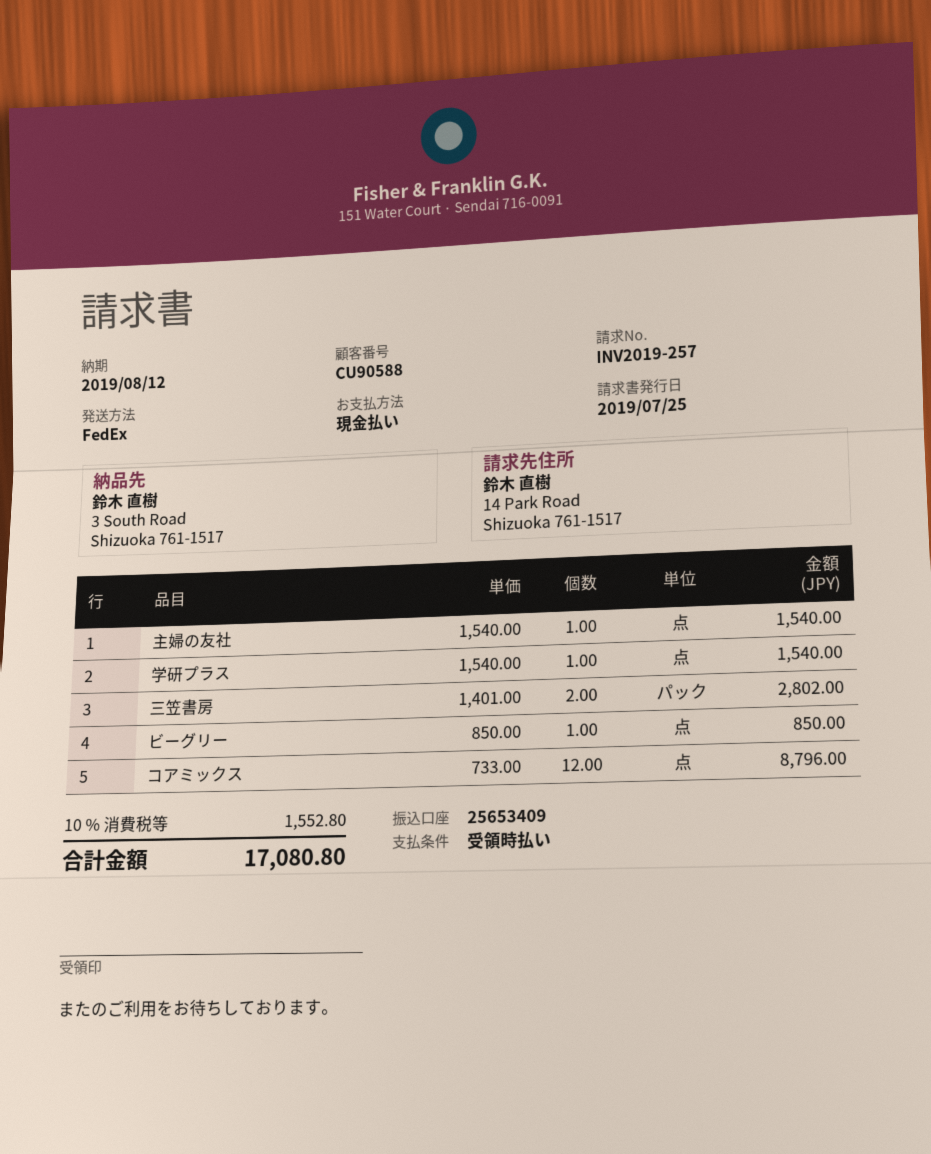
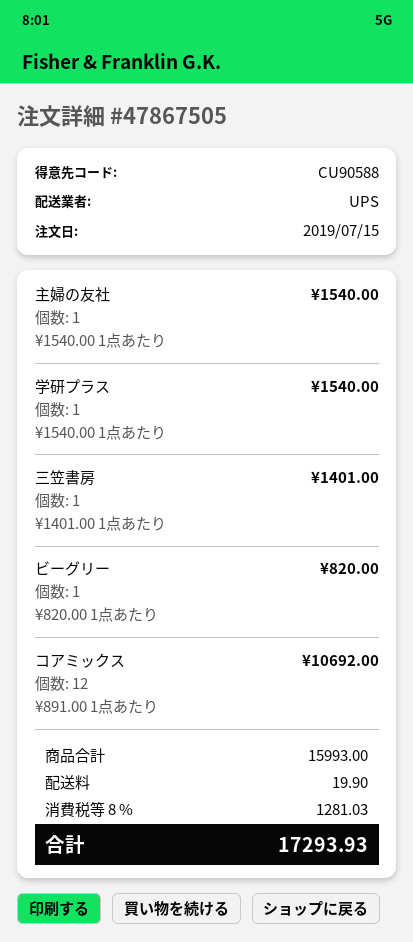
shipping method: FedEx -> UPS
三笠書房: 2 x 1401.00 = 2802.00 -> 1 x 1401.00 = 1401.00
ビーグリー: 1 x 850.00 = 850.00 -> 1 x 820.00 = 820.00
コアミックス: 12 x 733.00 = 8796.00 -> 12 x 891.00 = 10692.00
shipping: none -> 19.90
tax: 10% = 1552.80 -> 8% = 1281.03
total: 17080.80 -> 17293.93

